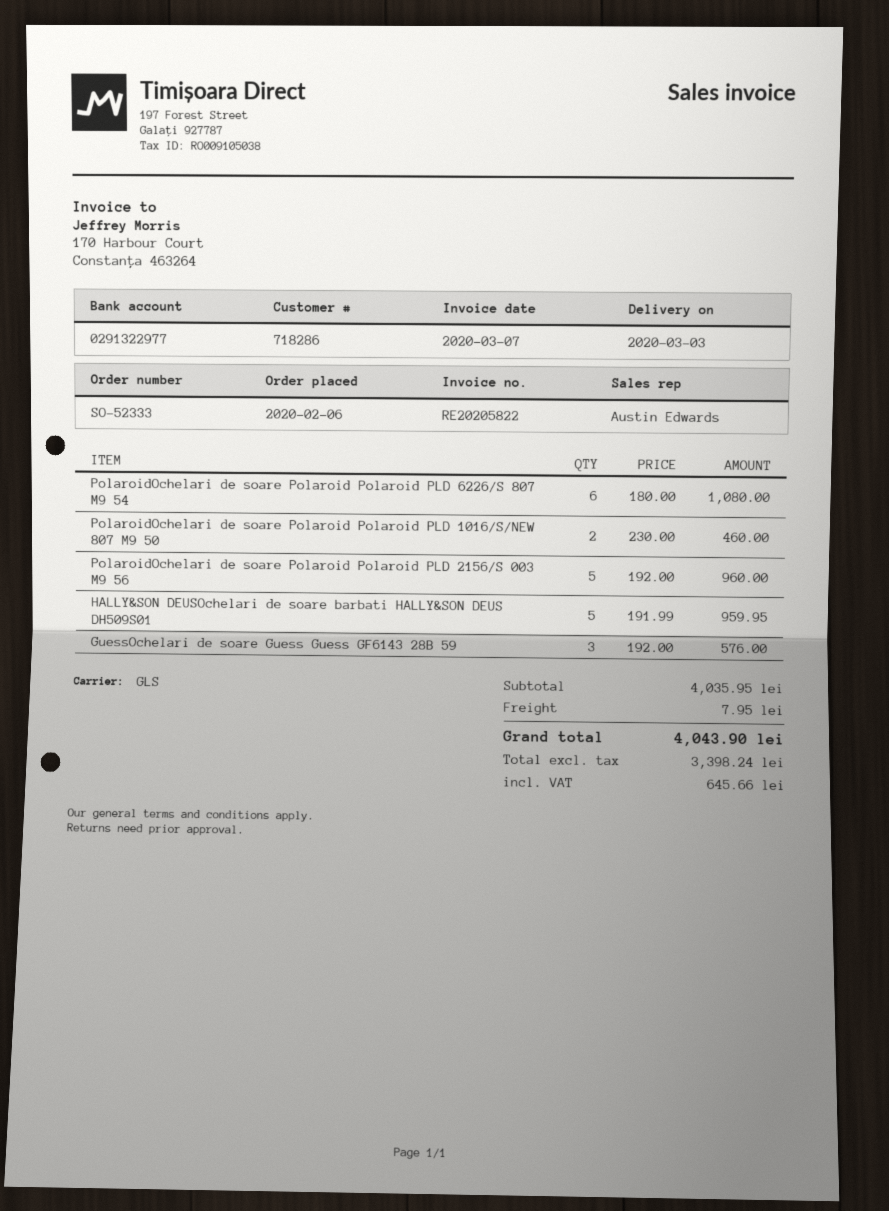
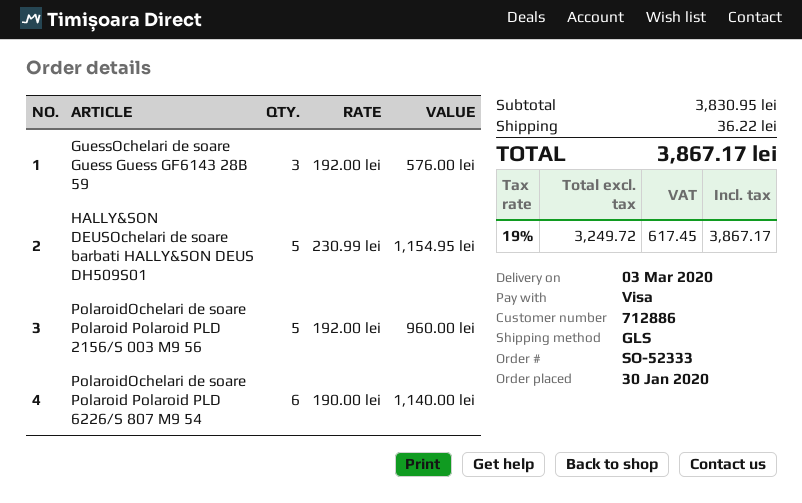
order date: 2020-02-06 -> 2020-01-30
customer number: 718286 -> 712886
PolaroidOchelari de soare Polaroid Polaroid PLD 6226/S 807 M9 54: 6 x 180.00 = 1080.00 -> 6 x 190.00 = 1140.00
PolaroidOchelari de soare Polaroid Polaroid PLD 1016/S/NEW 807 M9 50: 2 x 230.00 = 460.00 -> none
HALLY&SON DEUSOchelari de soare barbati HALLY&SON DEUS DH509S01: 5 x 191.99 = 959.95 -> 5 x 230.99 = 1154.95
subtotal: 4035.95 -> 3830.95
shipping: 7.95 -> 36.22
net: 3398.24 -> 3249.72
tax: 645.66 -> 617.45
total: 4043.90 -> 3867.17

